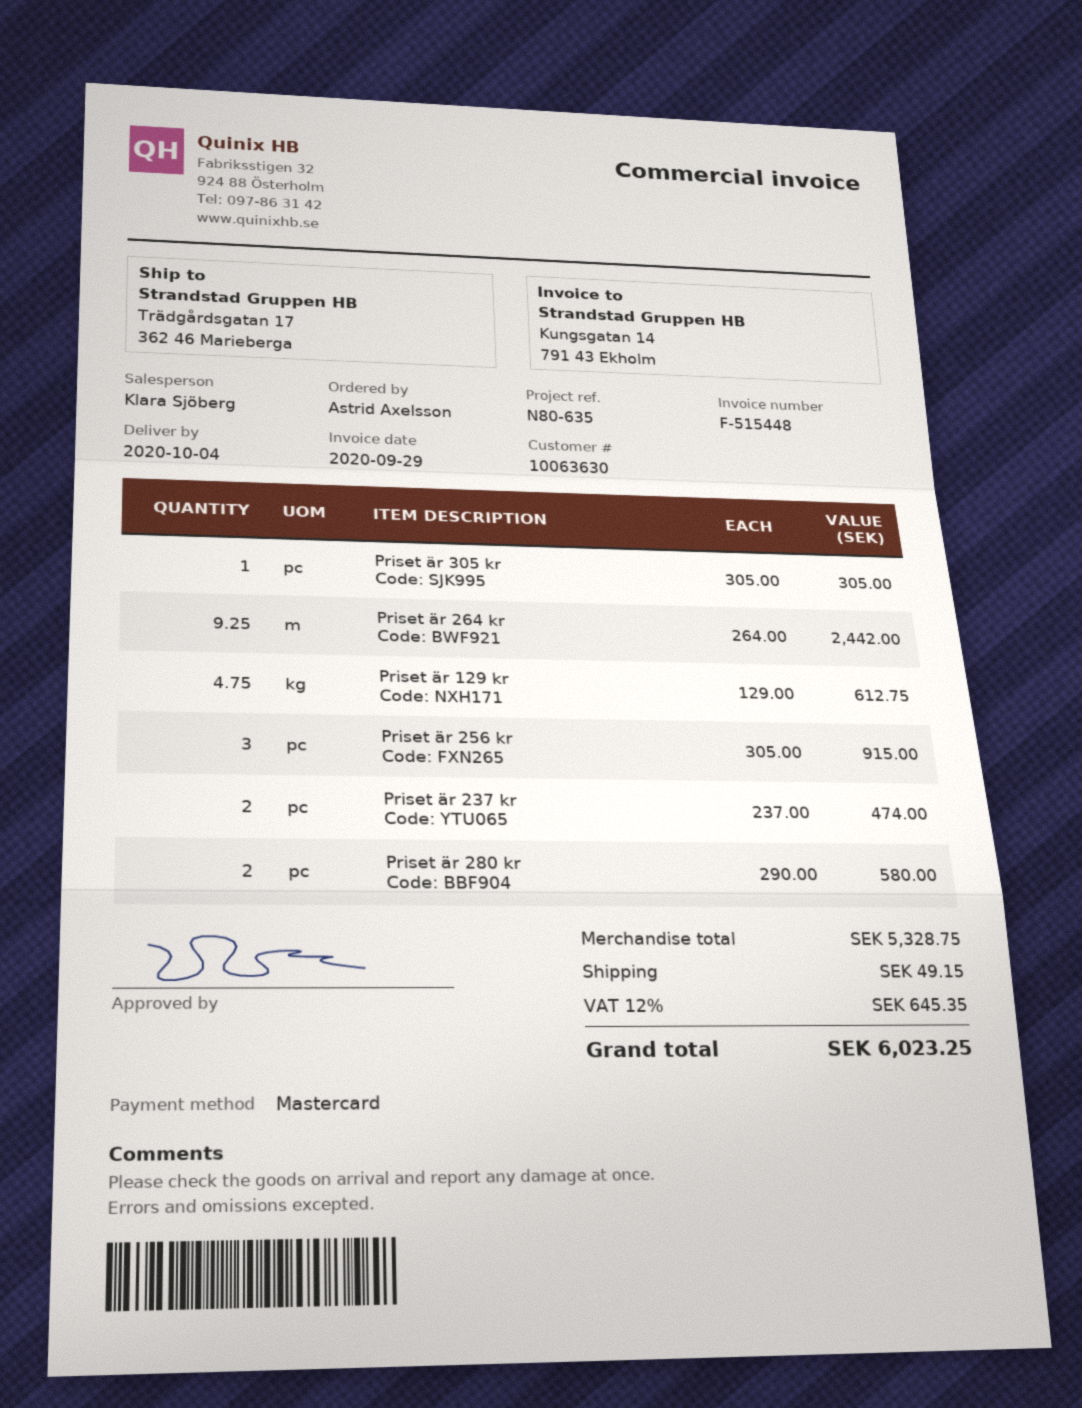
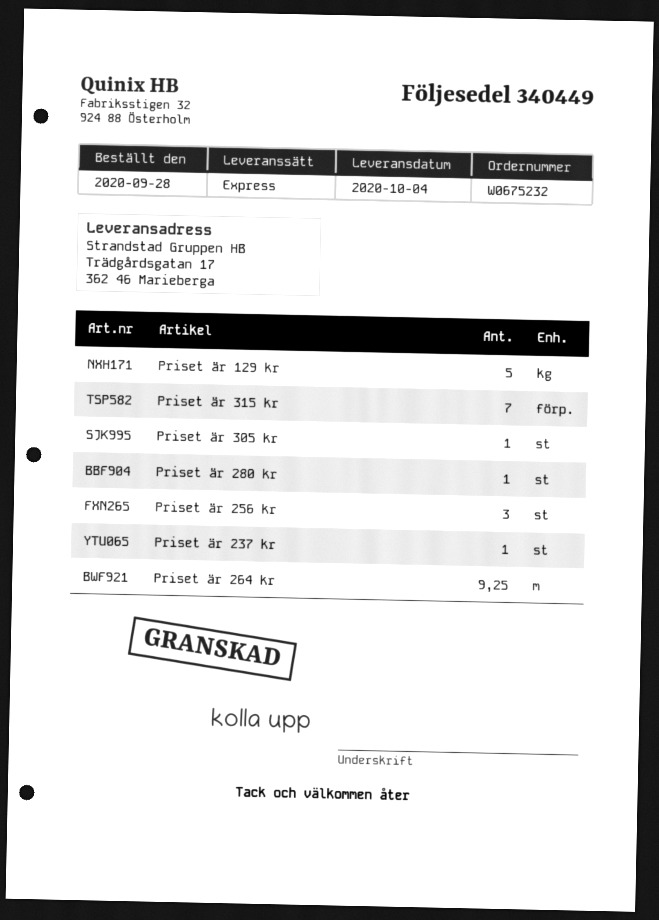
Priset är 129 kr: 4.75 -> 5
Priset är 237 kr: 2 -> 1
Priset är 280 kr: 2 -> 1
Priset är 315 kr: none -> 7

